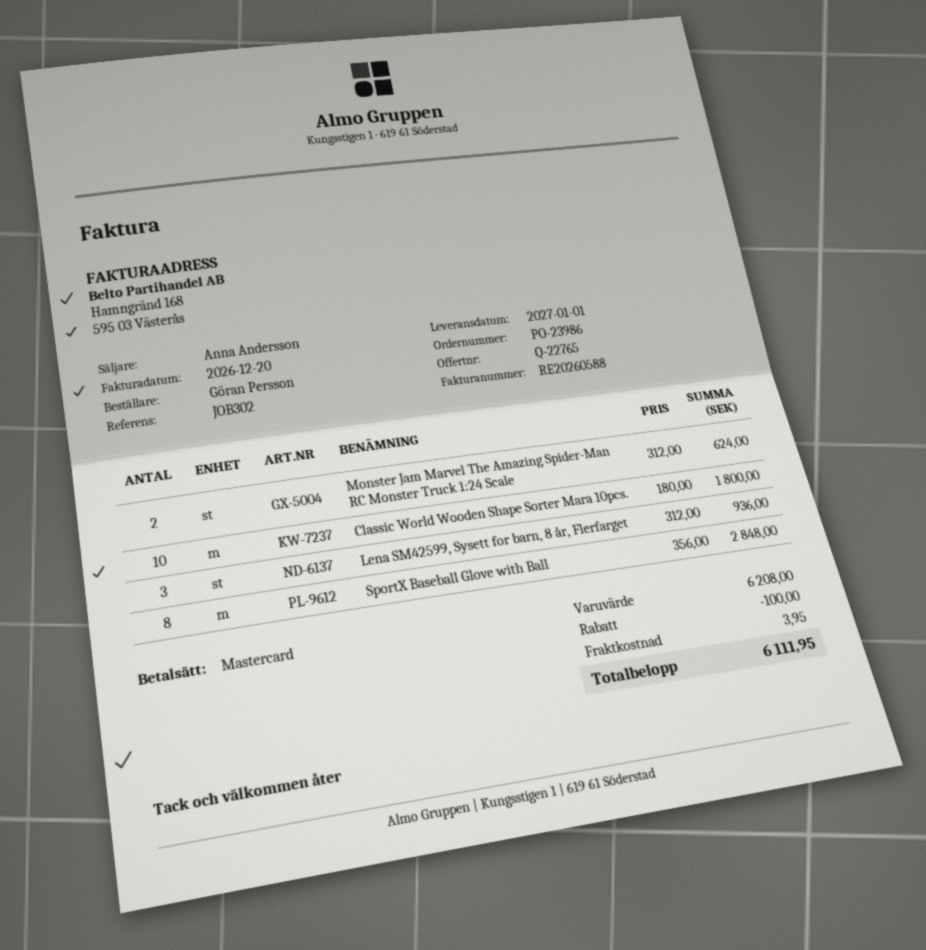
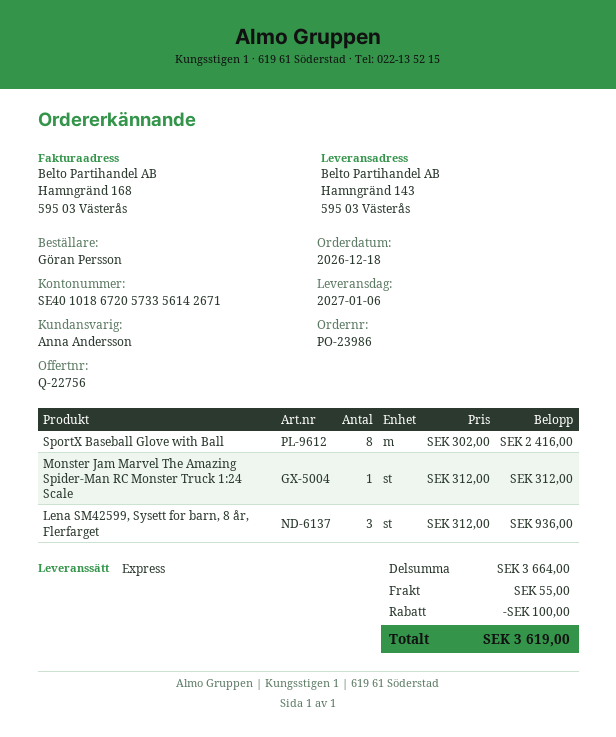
quote number: Q-22765 -> Q-22756
delivery date: 2027-01-01 -> 2027-01-06
Monster Jam Marvel The Amazing Spider-Man RC Monster Truck 1:24 Scale: 2 x 312.00 = 624.00 -> 1 x 312.00 = 312.00
Classic World Wooden Shape Sorter Mara 10pcs.: 10 x 180.00 = 1800.00 -> none
SportX Baseball Glove with Ball: 8 x 356.00 = 2848.00 -> 8 x 302.00 = 2416.00
subtotal: 6208.00 -> 3664.00
shipping: 3.95 -> 55.00
total: 6111.95 -> 3619.00

